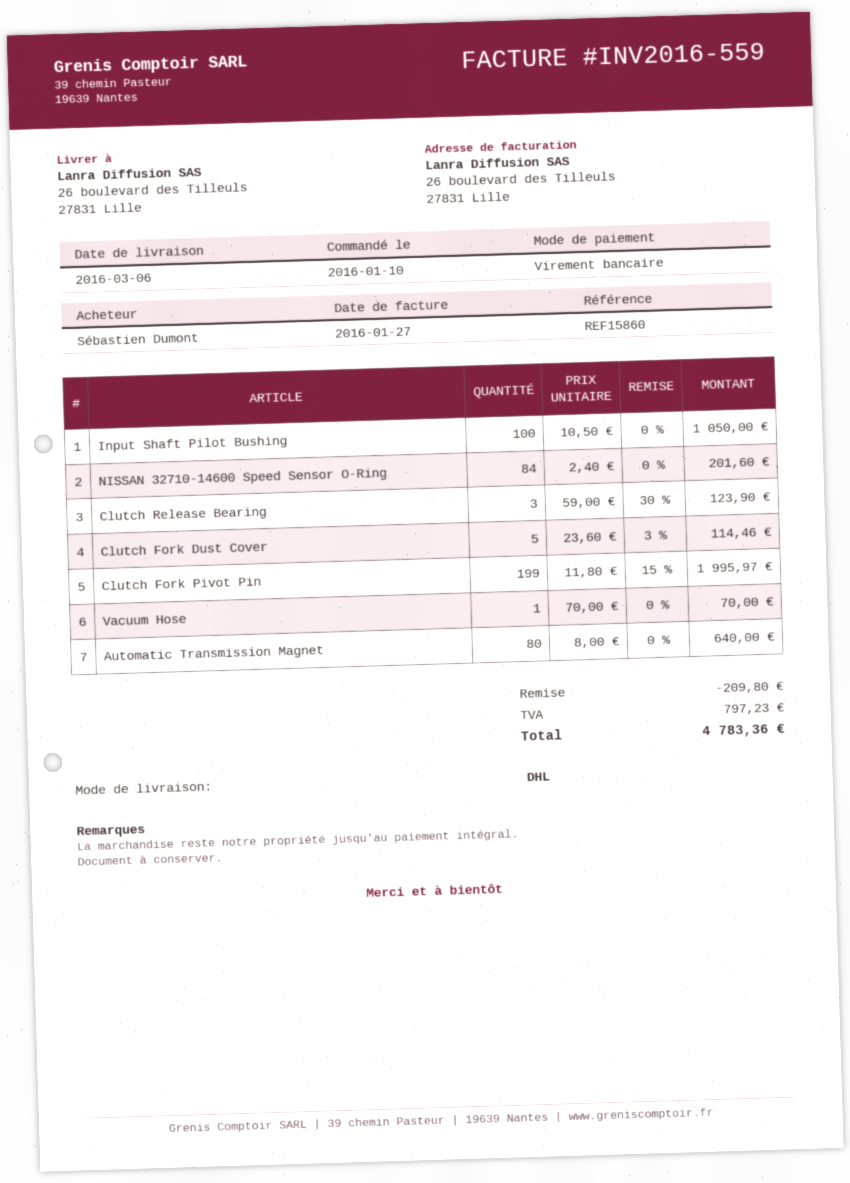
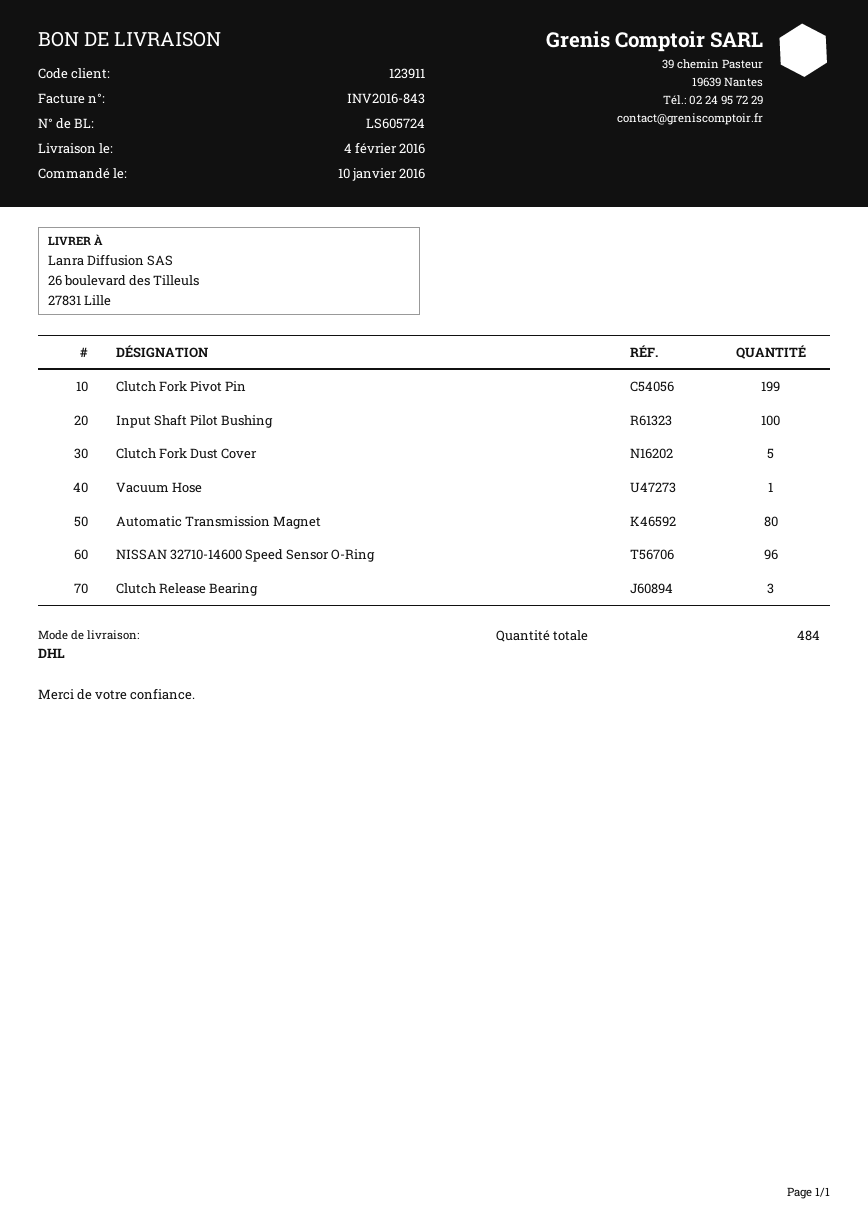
delivery date: 2016-03-06 -> 2016-02-04
invoice number: INV2016-559 -> INV2016-843
NISSAN 32710-14600 Speed Sensor O-Ring: 84 -> 96

